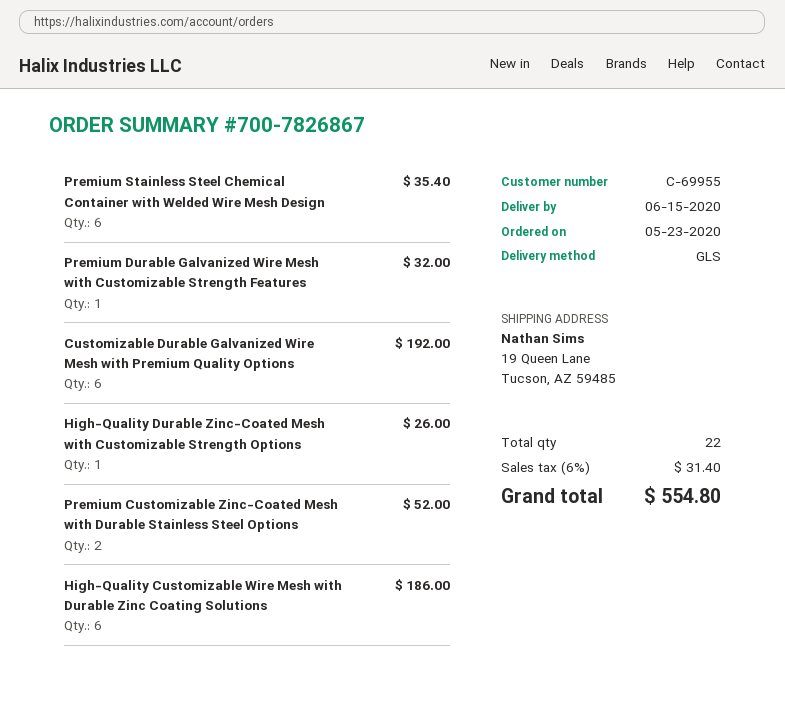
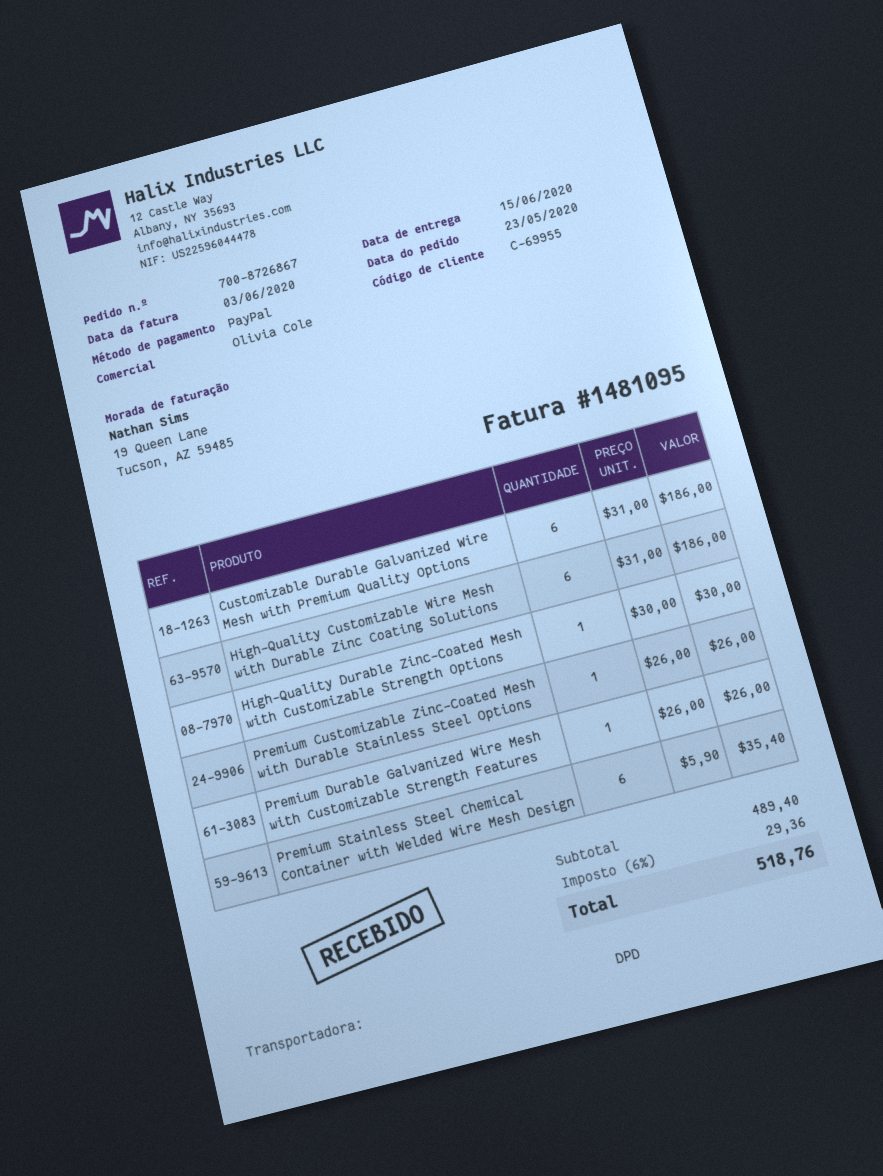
order number: 700-7826867 -> 700-8726867
shipping method: GLS -> DPD
Premium Durable Galvanized Wire Mesh with Customizable Strength Features: 1 for 32.00 -> 1 for 26.00
Customizable Durable Galvanized Wire Mesh with Premium Quality Options: 6 for 192.00 -> 6 for 186.00
High-Quality Durable Zinc-Coated Mesh with Customizable Strength Options: 1 for 26.00 -> 1 for 30.00
Premium Customizable Zinc-Coated Mesh with Durable Stainless Steel Options: 2 for 52.00 -> 1 for 26.00
tax: 6% = 31.40 -> 6% = 29.36
total: 554.80 -> 518.76

